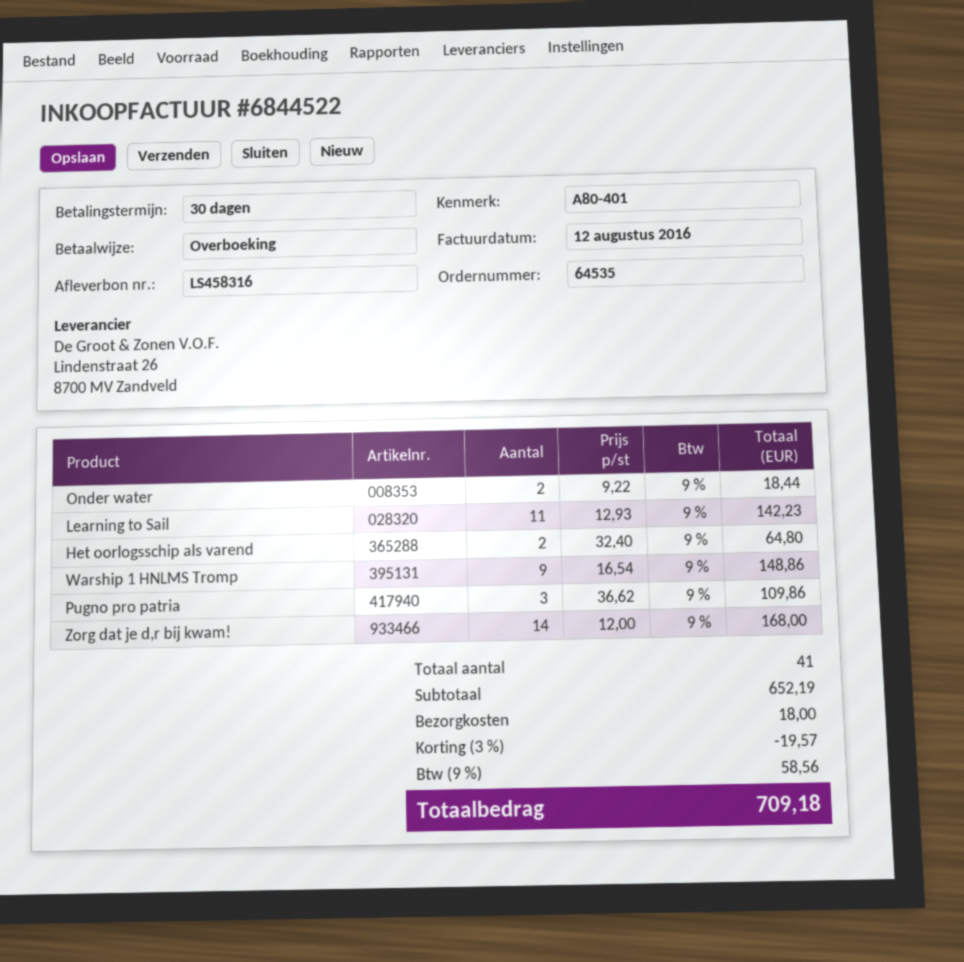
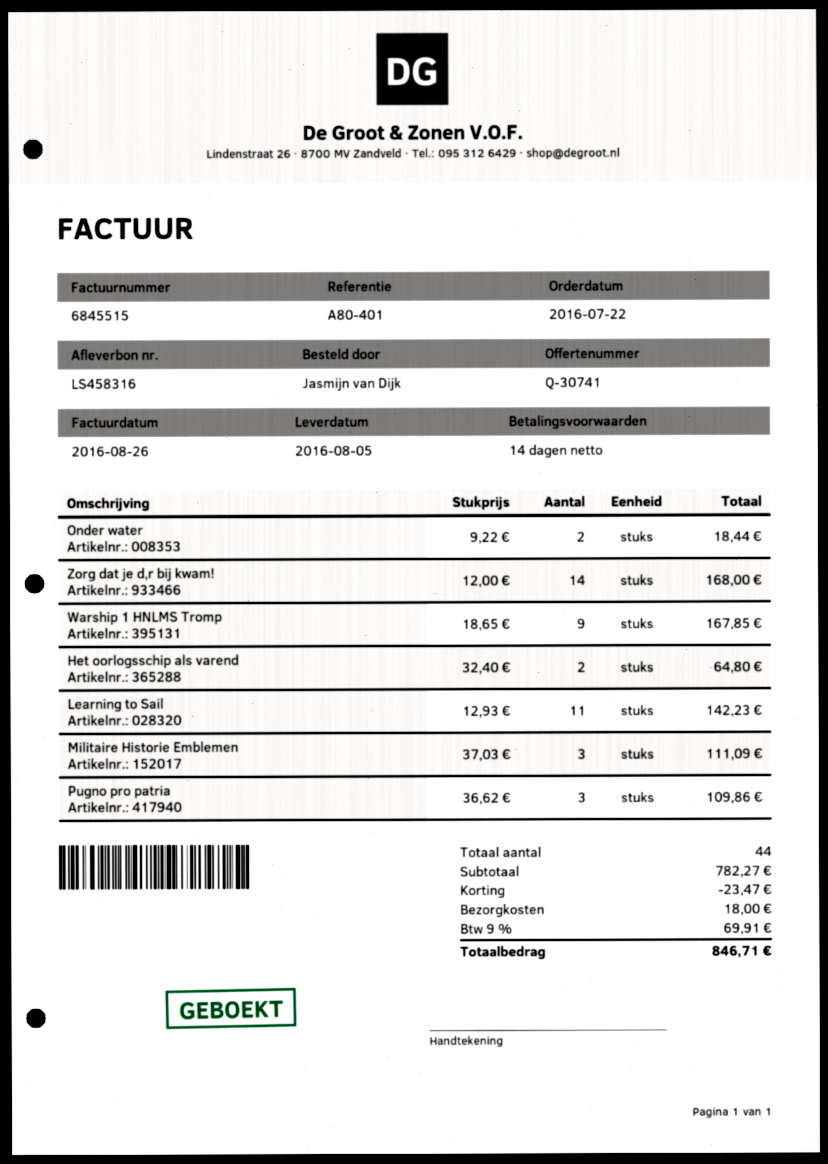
invoice number: 6844522 -> 6845515
invoice date: 2016-08-12 -> 2016-08-26
payment terms: 30 days -> 14 days
Warship 1 HNLMS Tromp: 9 x 16.54 = 148.86 -> 9 x 18.65 = 167.85
Militaire Historie Emblemen: none -> 3 x 37.03 = 111.09
total quantity: 41 -> 44
subtotal: 652.19 -> 782.27
discount: 19.57 -> 23.47
tax: 9% = 58.56 -> 9% = 69.91
total: 709.18 -> 846.71

